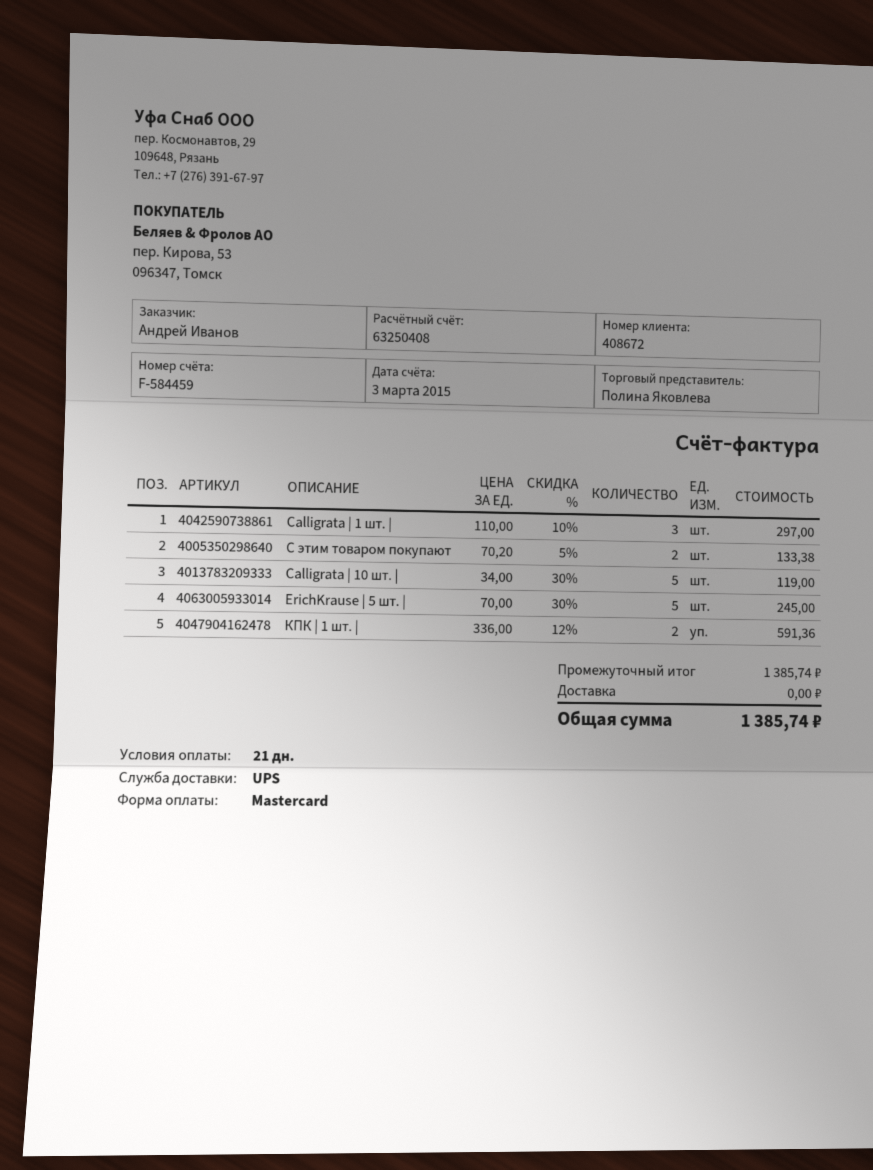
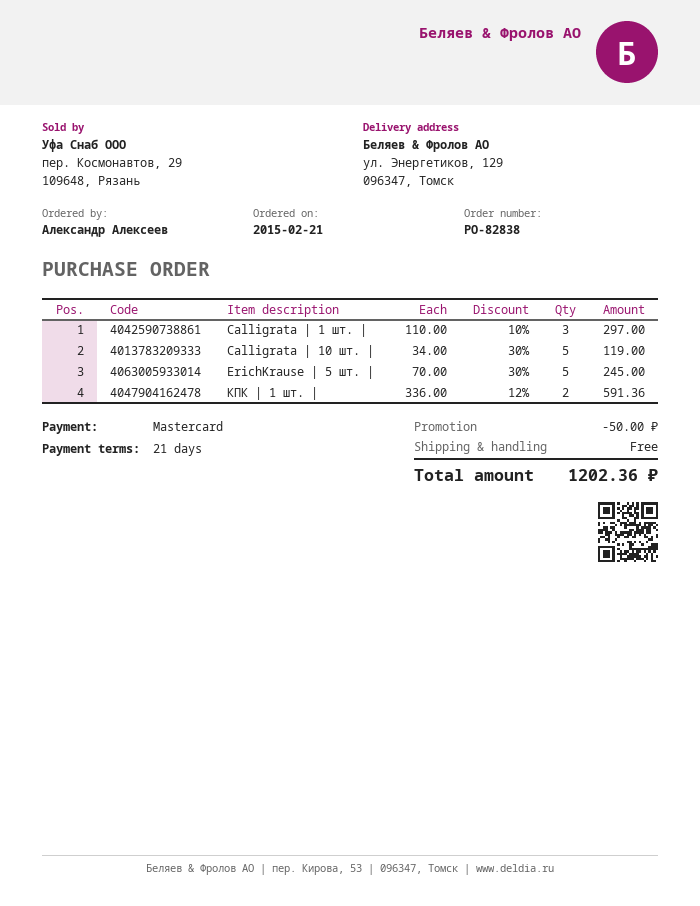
ordered by: Андрей Иванов -> Александр Алексеев
С этим товаром покупают: 2 x 70.20 - 5% = 133.38 -> none
discount: none -> 50.00
total: 1385.74 -> 1202.36

